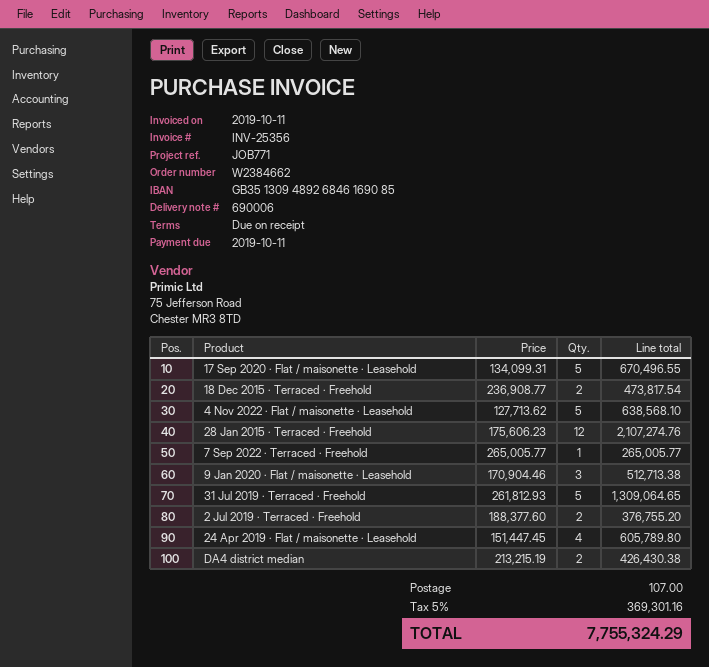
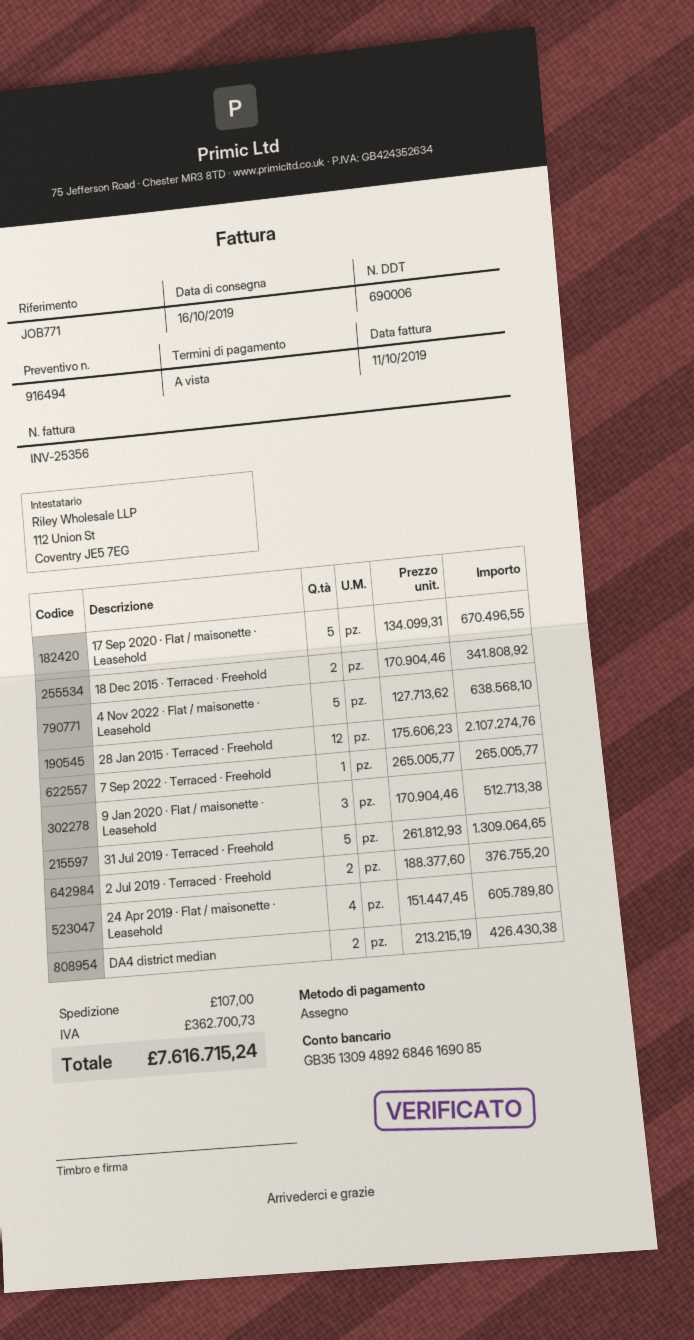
18 Dec 2015 · Terraced · Freehold: 2 x 236908.77 = 473817.54 -> 2 x 170904.46 = 341808.92
tax: 369301.16 -> 362700.73
total: 7755324.29 -> 7616715.24

